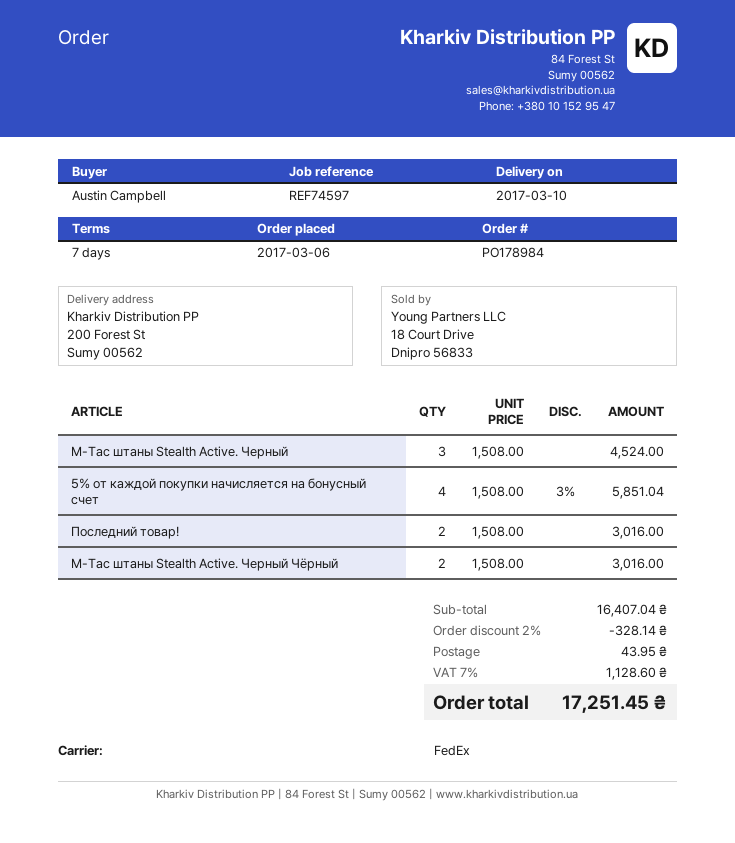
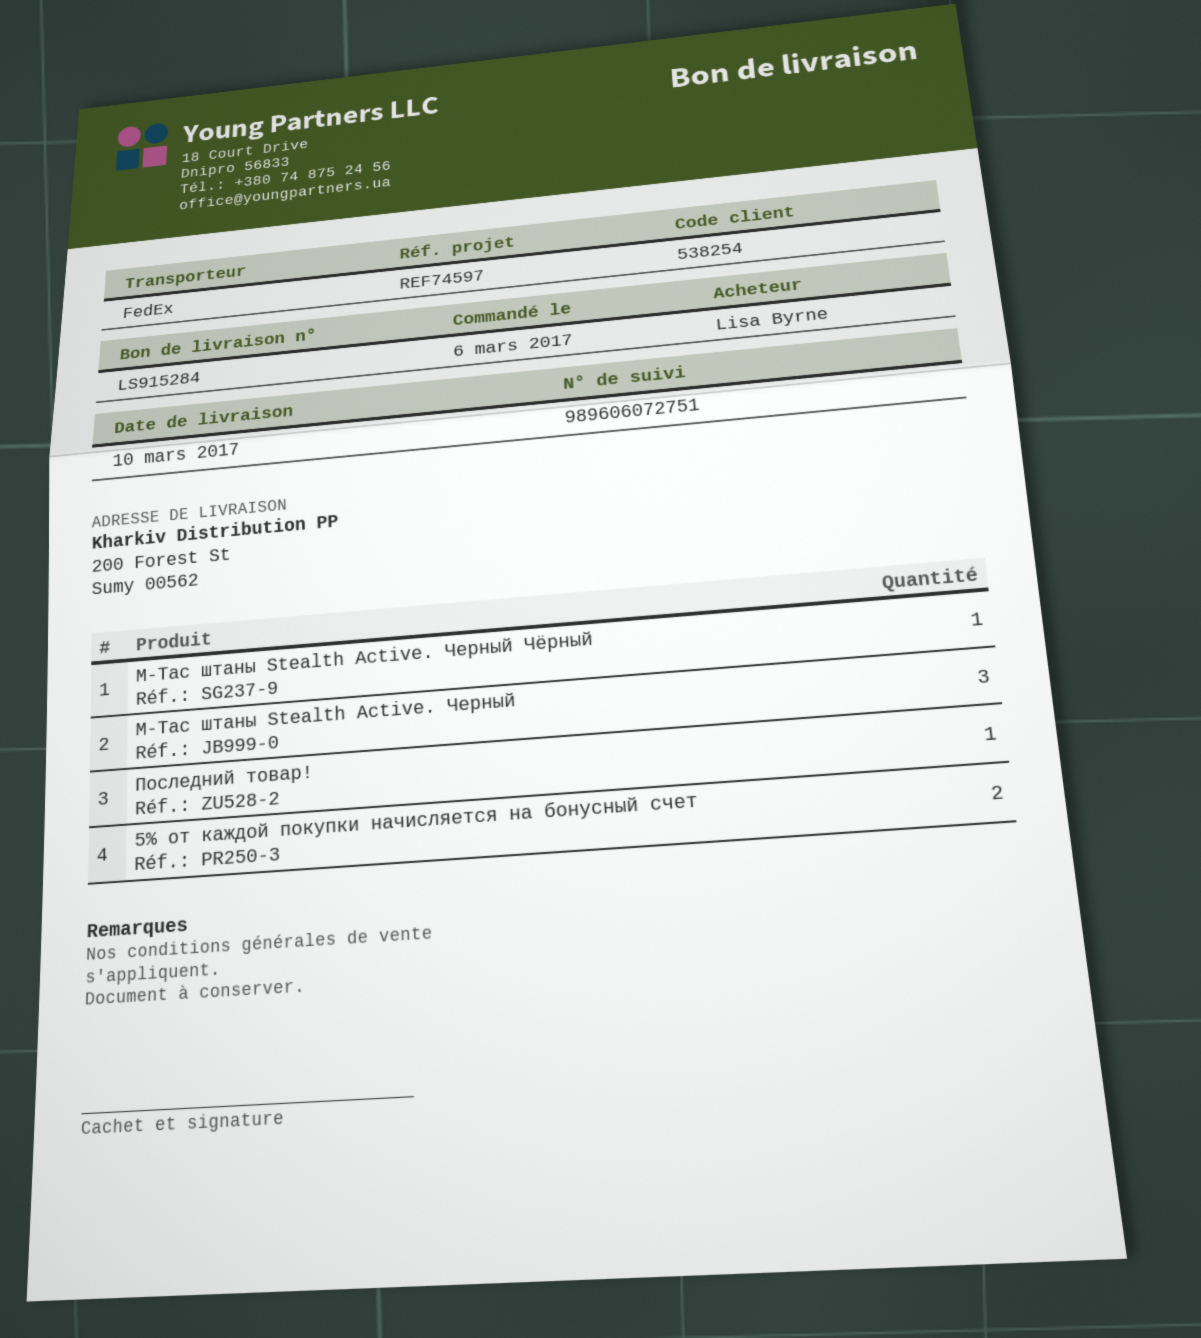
ordered by: Austin Campbell -> Lisa Byrne
5% от каждой покупки начисляется на бонусный счет: 4 -> 2
Последний товар!: 2 -> 1
M-Tac штаны Stealth Active. Черный Чёрный: 2 -> 1

